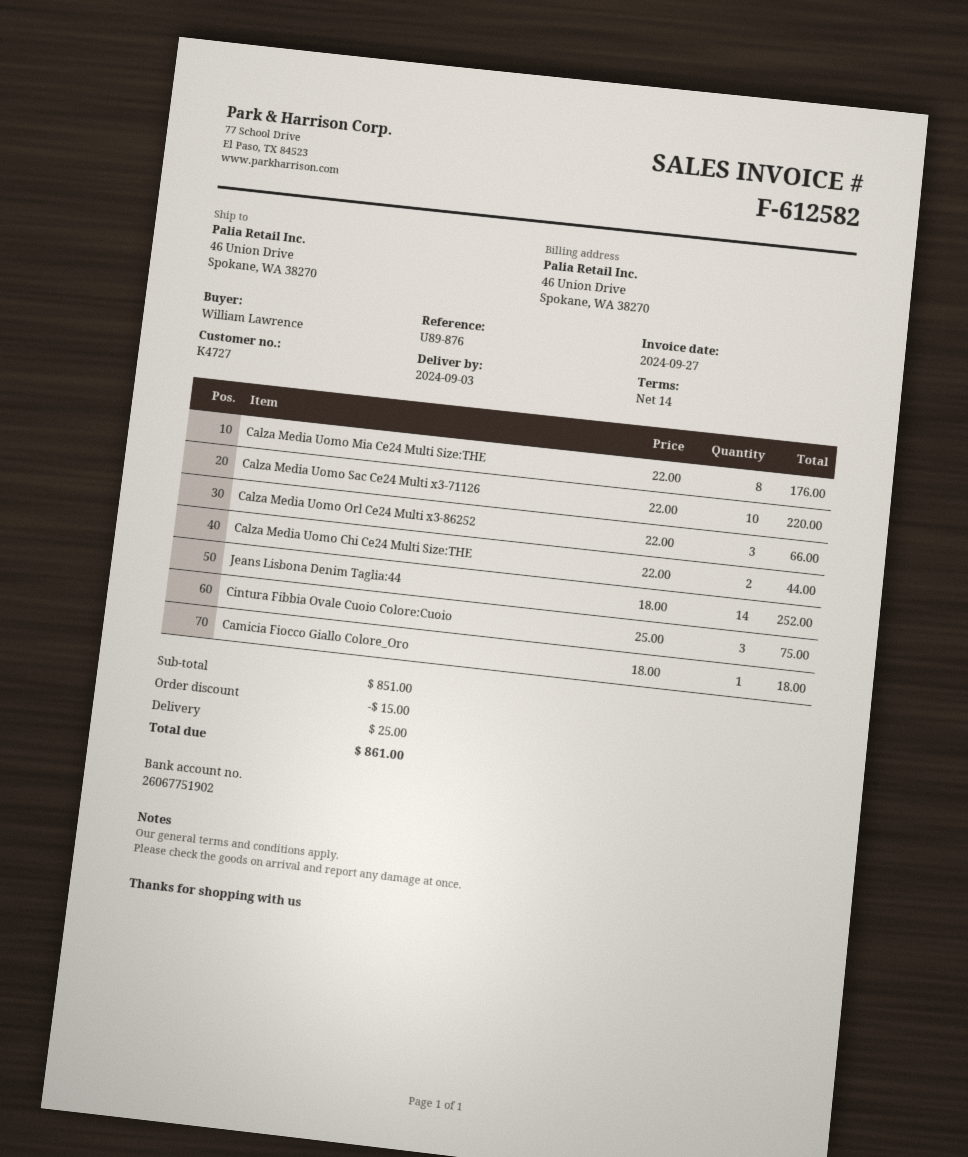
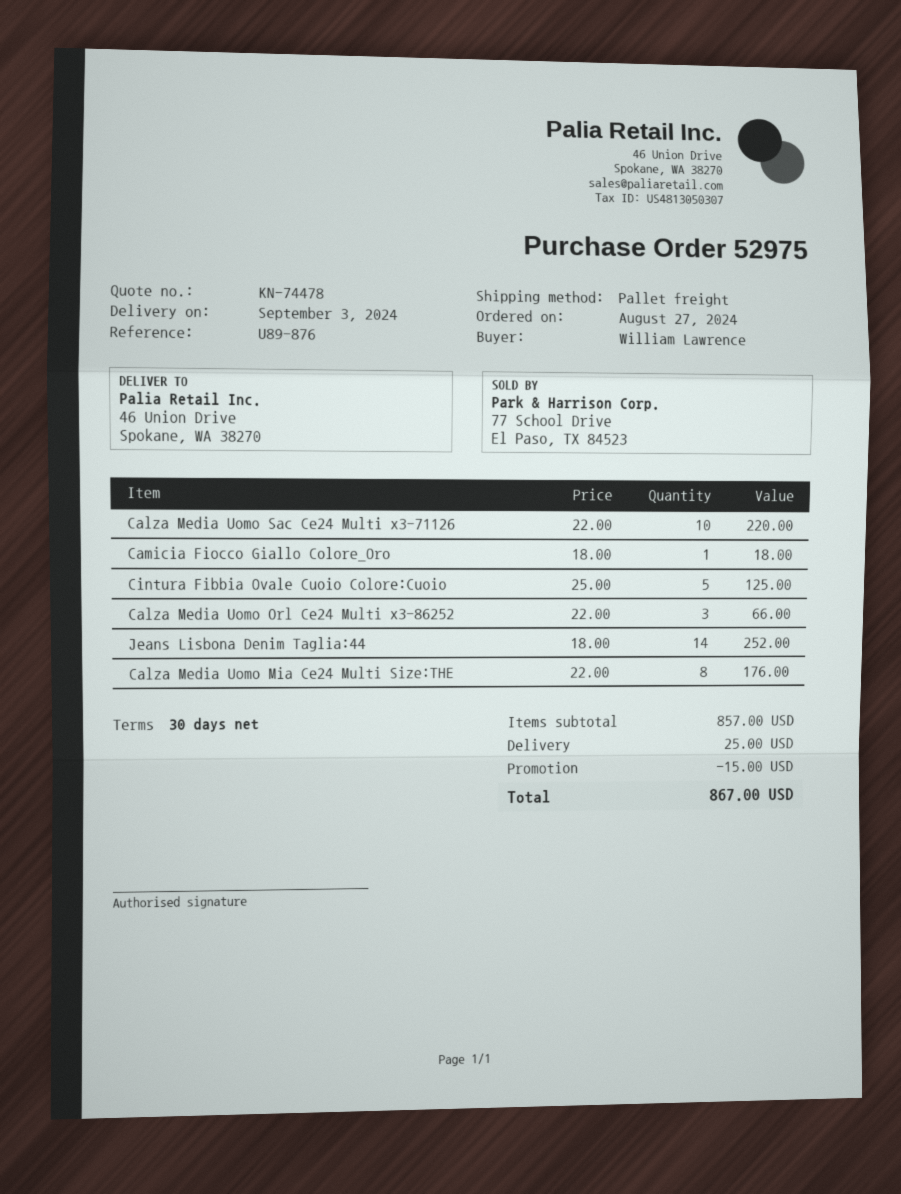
payment terms: 14 days -> 30 days
Calza Media Uomo Chi Ce24 Multi Size:THE: 2 x 22.00 = 44.00 -> none
Cintura Fibbia Ovale Cuoio Colore:Cuoio: 3 x 25.00 = 75.00 -> 5 x 25.00 = 125.00
subtotal: 851.00 -> 857.00
total: 861.00 -> 867.00

